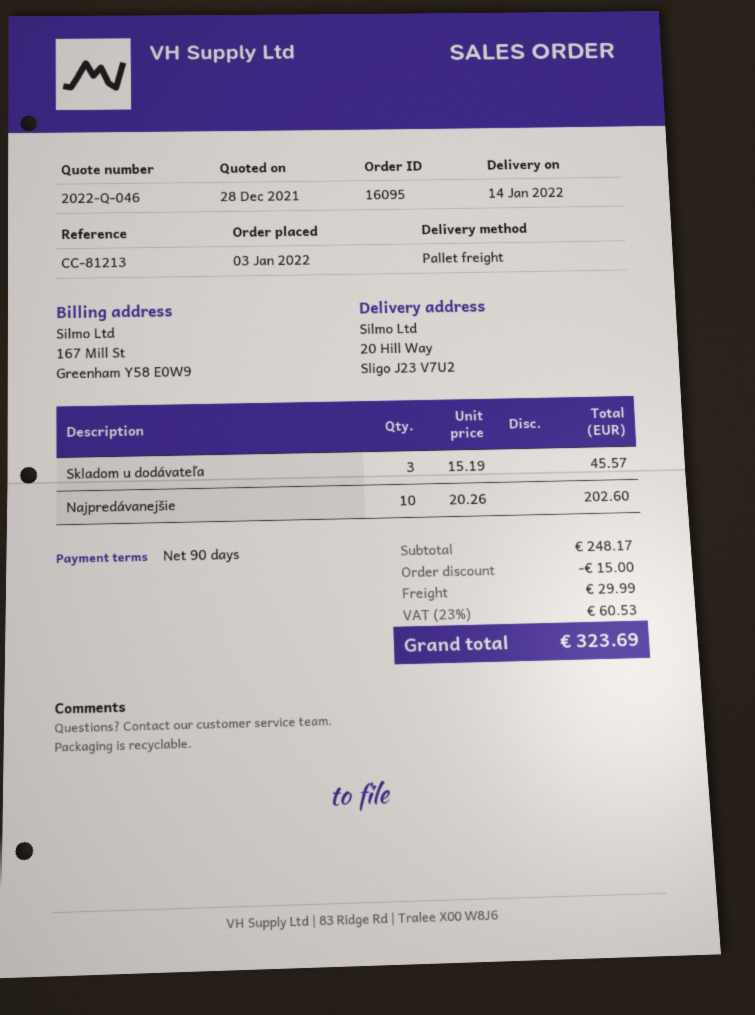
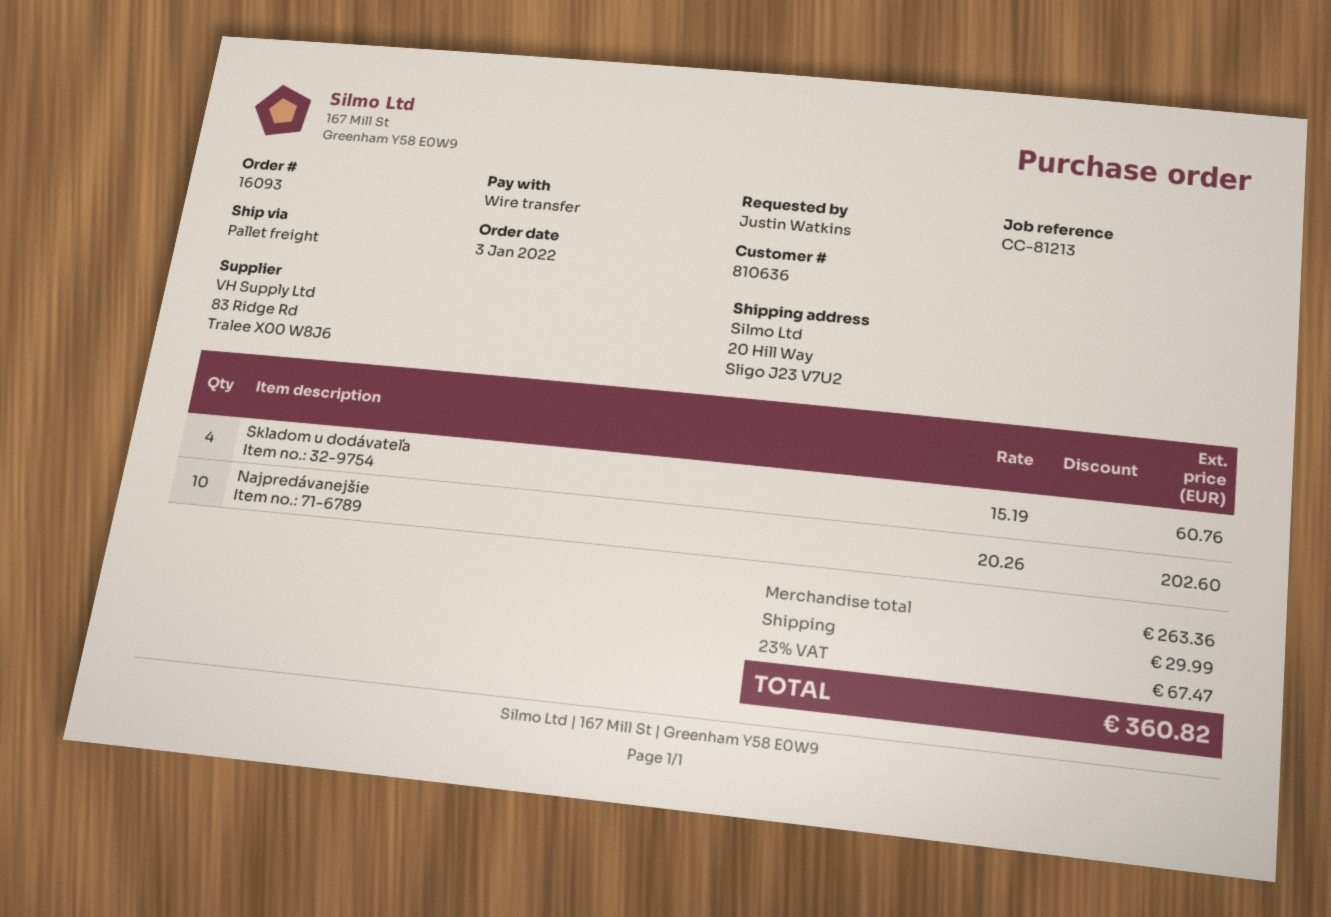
order number: 16095 -> 16093
Skladom u dodávateľa: 3 x 15.19 = 45.57 -> 4 x 15.19 = 60.76
subtotal: 248.17 -> 263.36
discount: 15.00 -> none
tax: 23% = 60.53 -> 23% = 67.47
total: 323.69 -> 360.82

